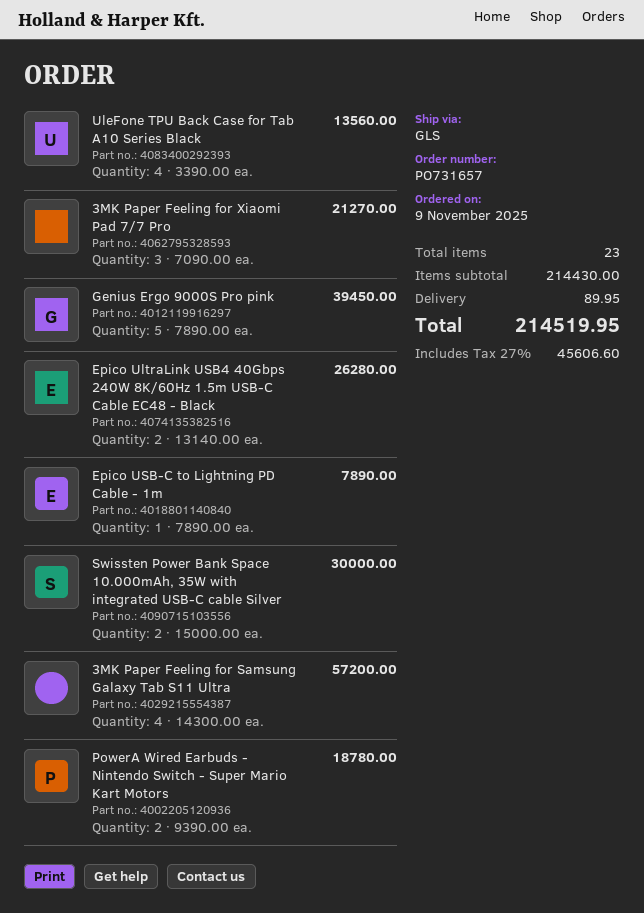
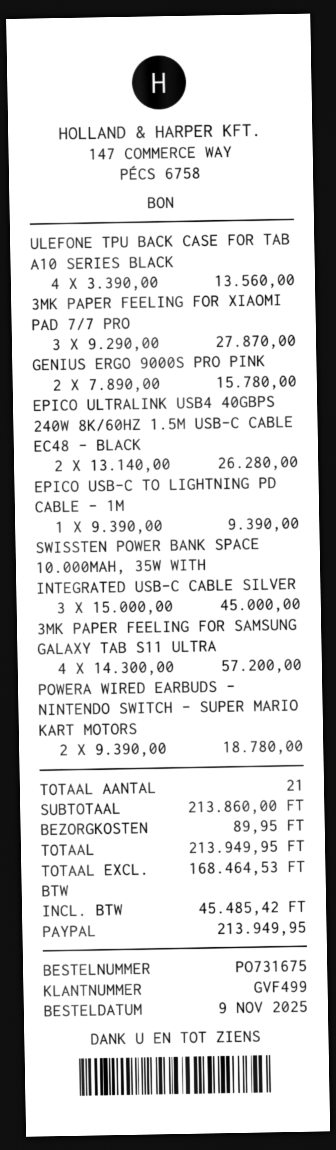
order number: PO731657 -> PO731675
3MK Paper Feeling for Xiaomi Pad 7/7 Pro: 3 x 7090.00 = 21270.00 -> 3 x 9290.00 = 27870.00
Genius Ergo 9000S Pro pink: 5 x 7890.00 = 39450.00 -> 2 x 7890.00 = 15780.00
Epico USB-C to Lightning PD Cable - 1m: 1 x 7890.00 = 7890.00 -> 1 x 9390.00 = 9390.00
Swissten Power Bank Space 10.000mAh, 35W with integrated USB-C cable Silver: 2 x 15000.00 = 30000.00 -> 3 x 15000.00 = 45000.00
total quantity: 23 -> 21
subtotal: 214430.00 -> 213860.00
tax: 45606.60 -> 45485.42
total: 214519.95 -> 213949.95

